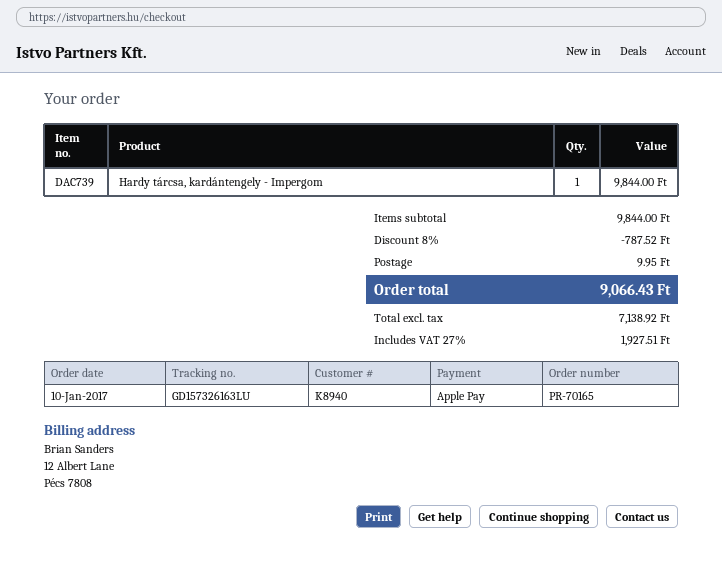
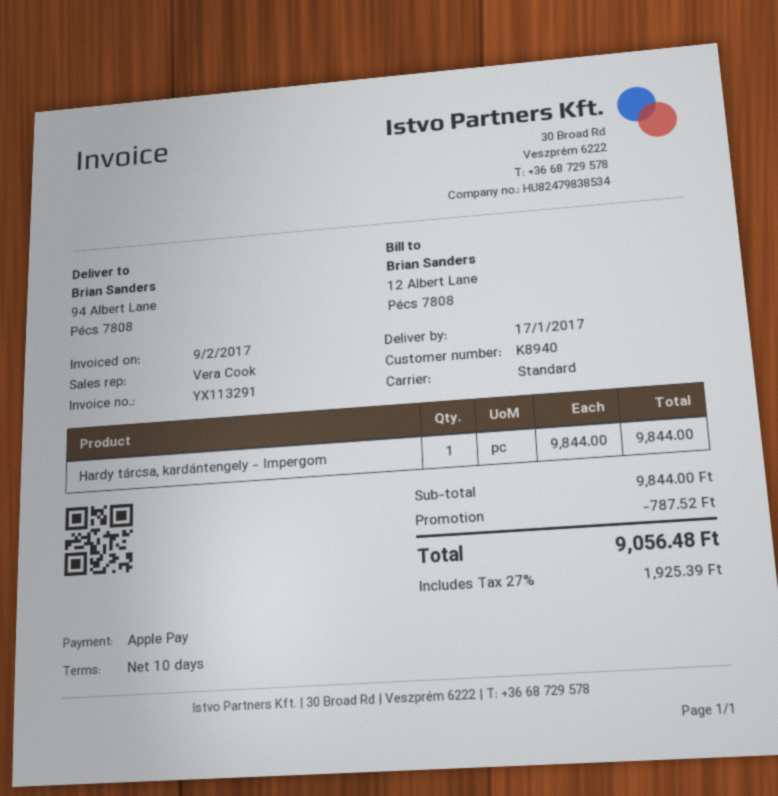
shipping: 9.95 -> none
tax: 27% = 1927.51 -> 27% = 1925.39
total: 9066.43 -> 9056.48

